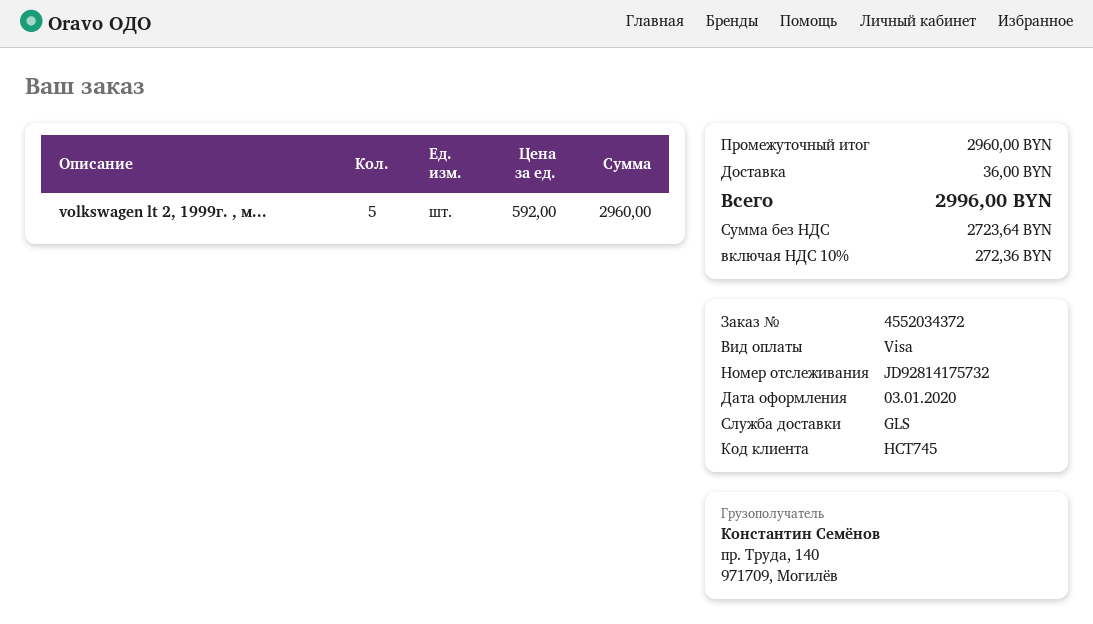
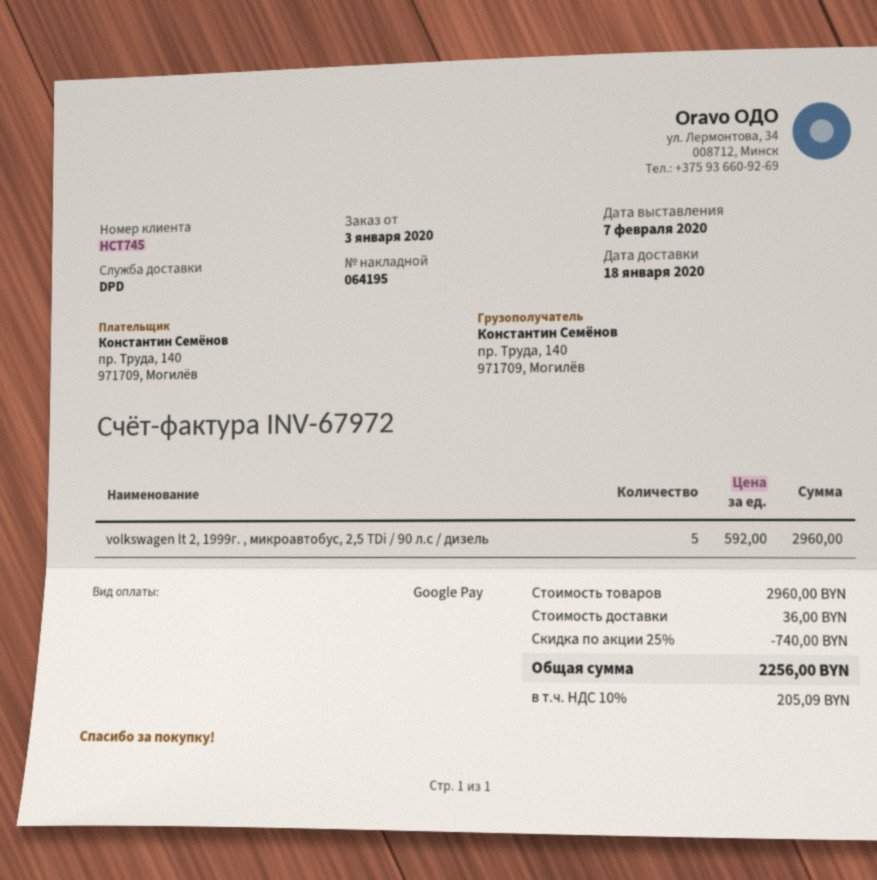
payment method: Visa -> Google Pay
shipping method: GLS -> DPD
discount: none -> 25% = 740.00
tax: 10% = 272.36 -> 10% = 205.09
total: 2996.00 -> 2256.00

